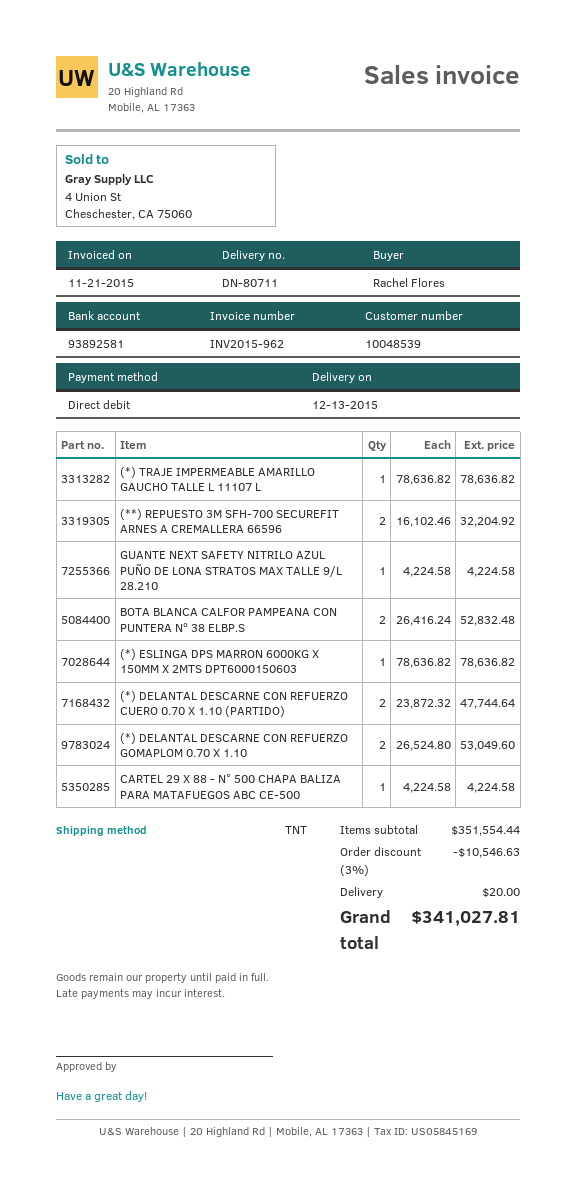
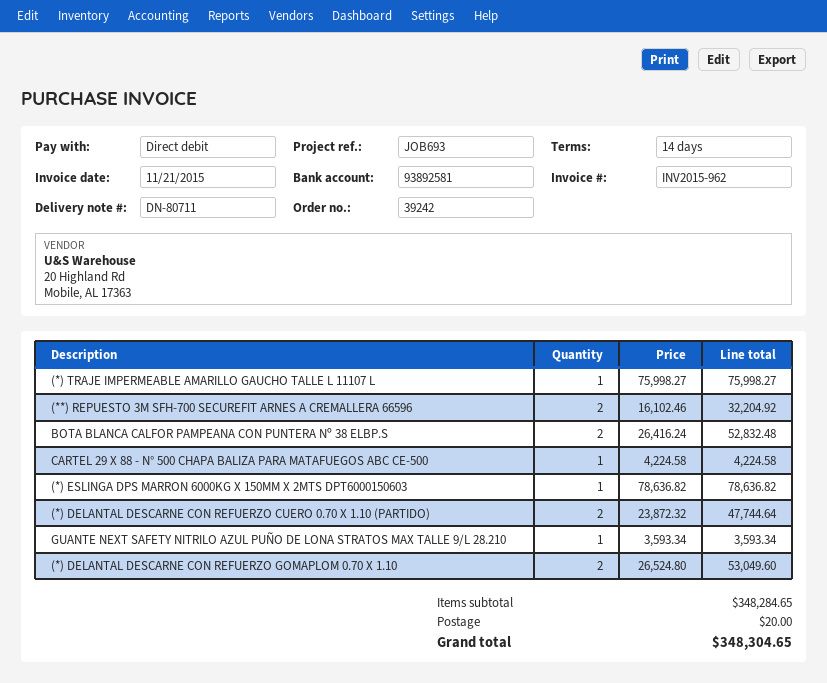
(*) TRAJE IMPERMEABLE AMARILLO GAUCHO TALLE L 11107 L: 1 x 78636.82 = 78636.82 -> 1 x 75998.27 = 75998.27
GUANTE NEXT SAFETY NITRILO AZUL PUÑO DE LONA STRATOS MAX TALLE 9/L 28.210: 1 x 4224.58 = 4224.58 -> 1 x 3593.34 = 3593.34
subtotal: 351554.44 -> 348284.65
discount: 3% = 10546.63 -> none
total: 341027.81 -> 348304.65

